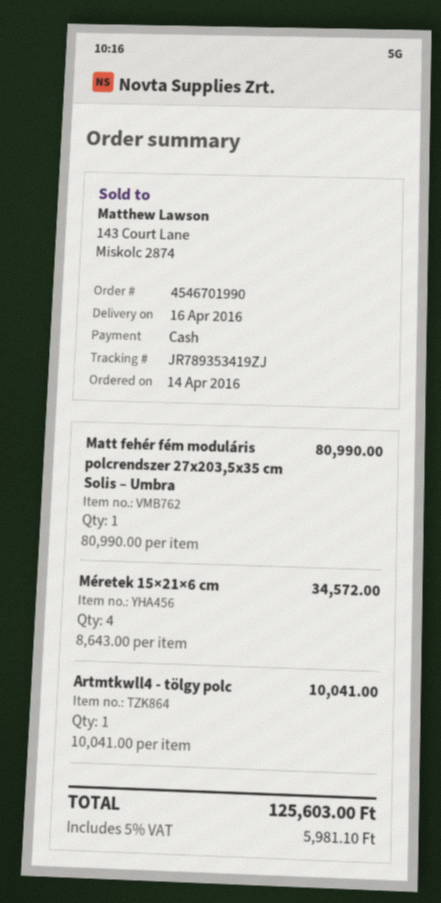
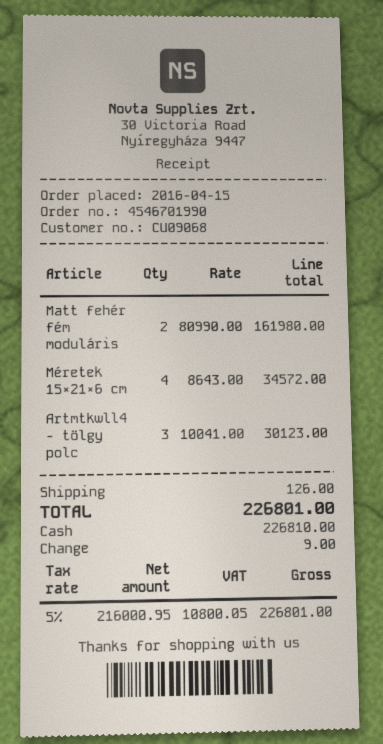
order date: 2016-04-14 -> 2016-04-15
Matt fehér fém moduláris polcrendszer 27x203,5x35 cm Solis – Umbra: 1 x 80990.00 = 80990.00 -> 2 x 80990.00 = 161980.00
Artmtkwll4 - tölgy polc: 1 x 10041.00 = 10041.00 -> 3 x 10041.00 = 30123.00
shipping: none -> 126.00
tax: 5% = 5981.10 -> 5% = 10800.05
total: 125603.00 -> 226801.00

